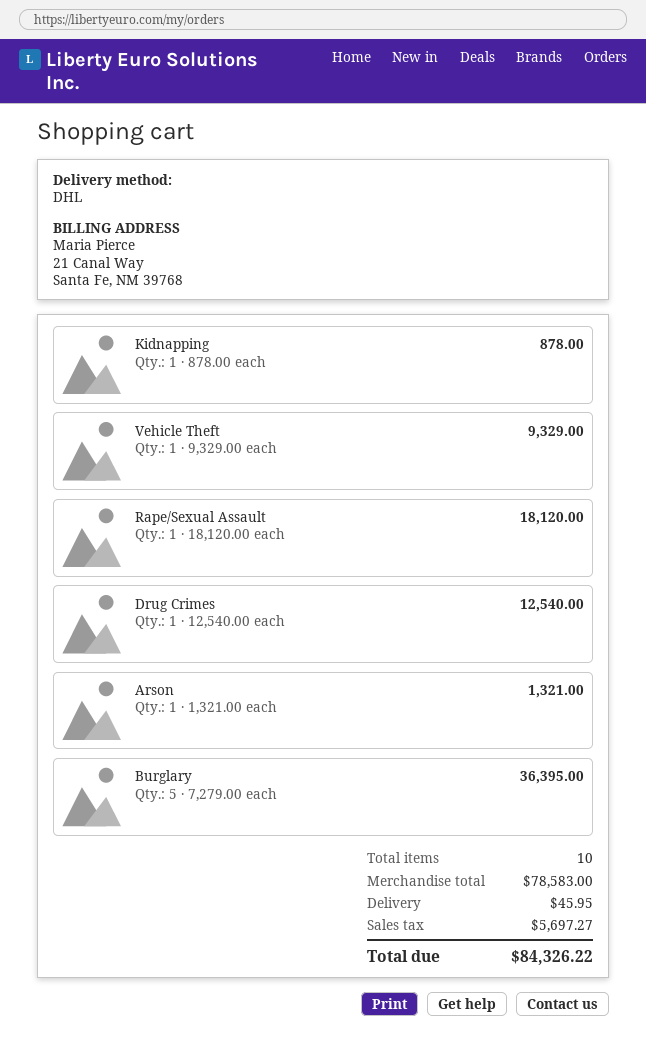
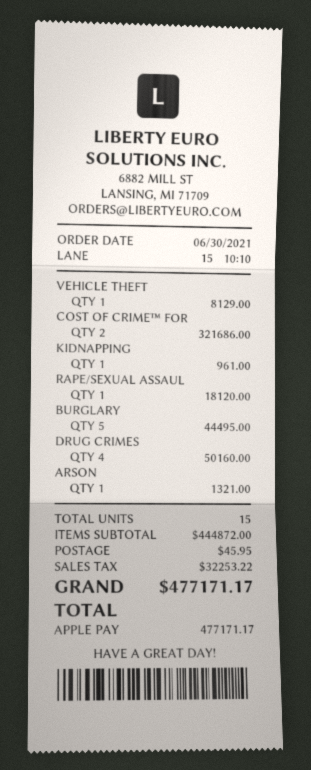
Kidnapping: 1 for 878.00 -> 1 for 961.00
Vehicle Theft: 1 for 9329.00 -> 1 for 8129.00
Drug Crimes: 1 for 12540.00 -> 4 for 50160.00
Burglary: 5 for 36395.00 -> 5 for 44495.00
COST OF CRIME™ FOR: none -> 2 for 321686.00
total quantity: 10 -> 15
subtotal: 78583.00 -> 444872.00
tax: 5697.27 -> 32253.22
total: 84326.22 -> 477171.17

